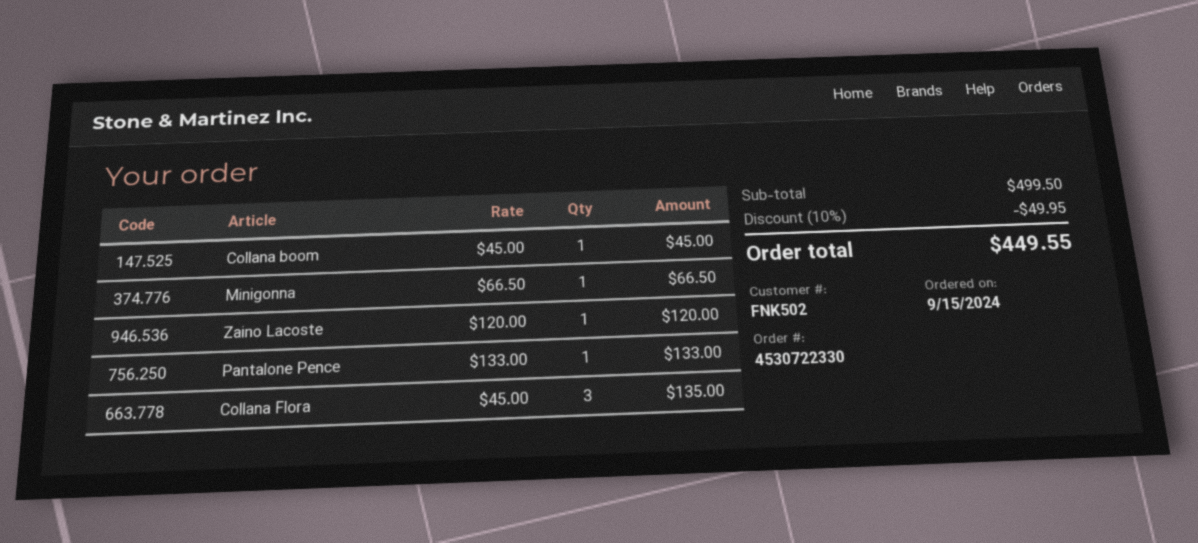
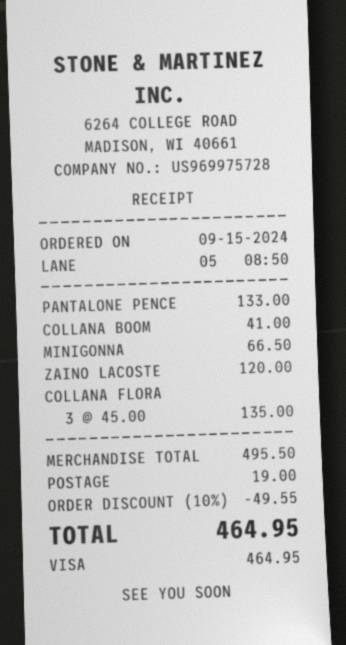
Collana boom: 1 x 45.00 = 45.00 -> 1 x 41.00 = 41.00
subtotal: 499.50 -> 495.50
discount: 10% = 49.95 -> 10% = 49.55
shipping: none -> 19.00
total: 449.55 -> 464.95

